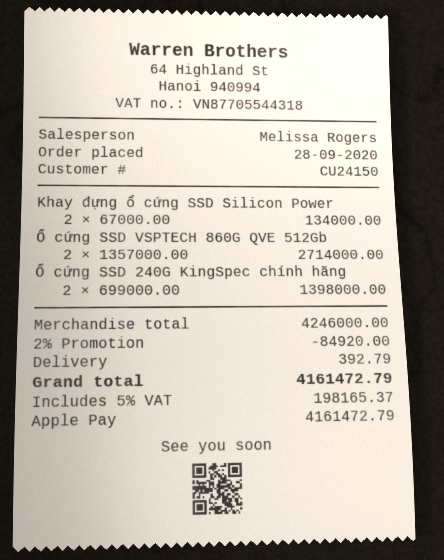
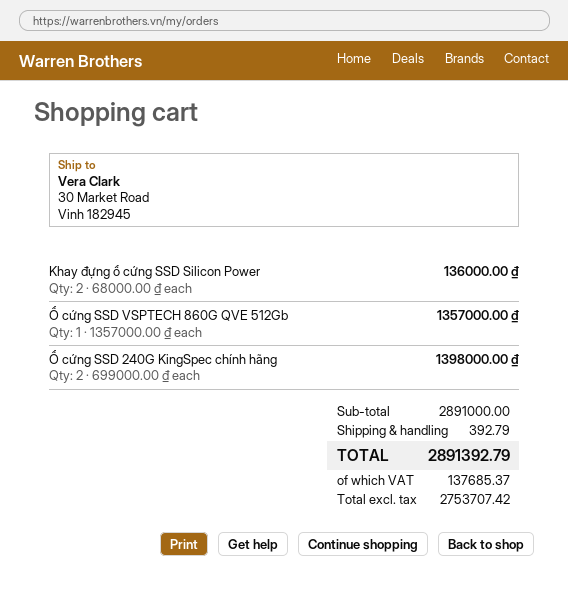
Khay đựng ổ cứng SSD Silicon Power: 2 x 67000.00 = 134000.00 -> 2 x 68000.00 = 136000.00
Ổ cứng SSD VSPTECH 860G QVE 512Gb: 2 x 1357000.00 = 2714000.00 -> 1 x 1357000.00 = 1357000.00
subtotal: 4246000.00 -> 2891000.00
discount: 2% = 84920.00 -> none
tax: 198165.37 -> 137685.37
total: 4161472.79 -> 2891392.79

